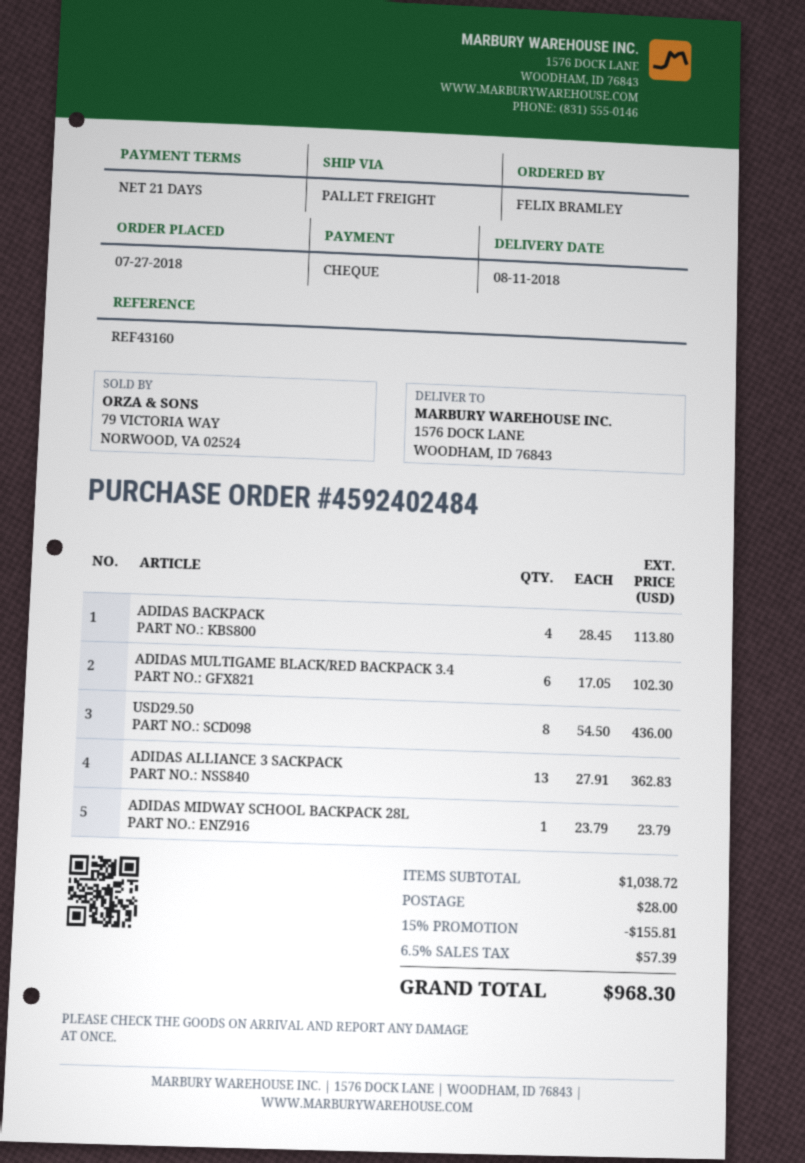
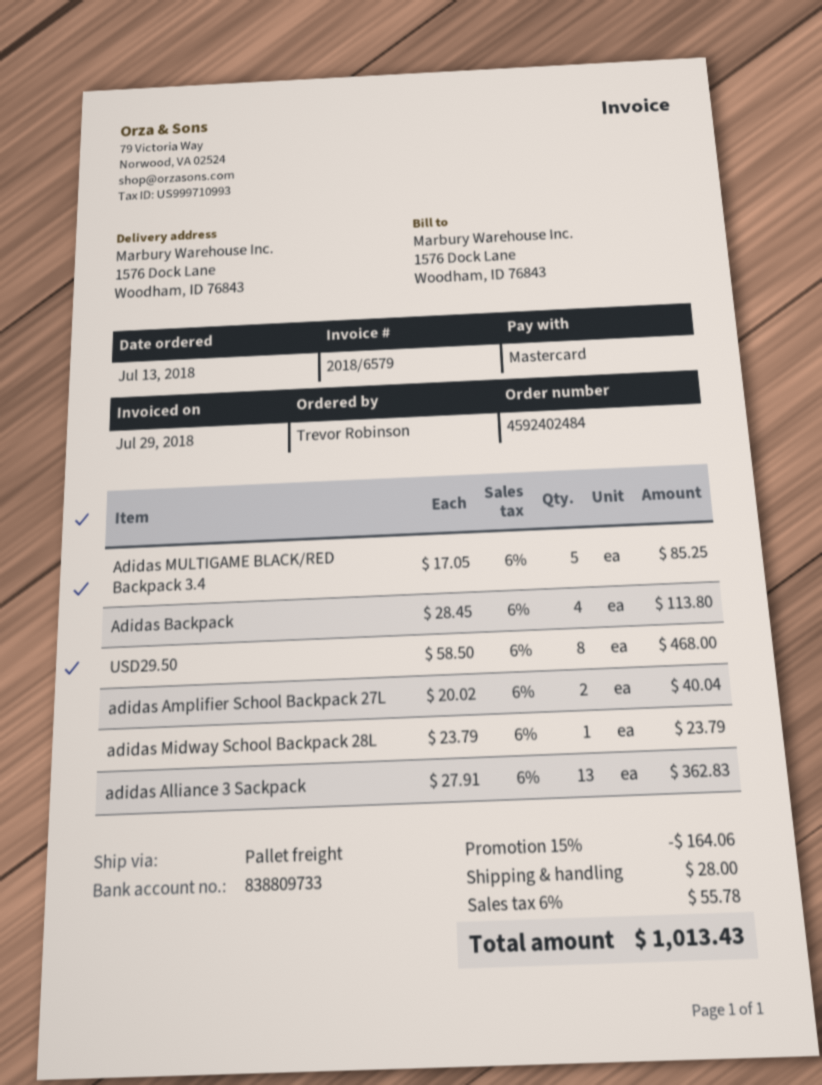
order date: 2018-07-27 -> 2018-07-13
ordered by: FELIX BRAMLEY -> Trevor Robinson
payment method: cheque -> Mastercard
ADIDAS MULTIGAME BLACK/RED BACKPACK 3.4: 6 x 17.05 = 102.30 -> 5 x 17.05 = 85.25
USD29.50: 8 x 54.50 = 436.00 -> 8 x 58.50 = 468.00
adidas Amplifier School Backpack 27L: none -> 2 x 20.02 = 40.04
discount: 15% = 155.81 -> 15% = 164.06
tax: 6.5% = 57.39 -> 6% = 55.78
total: 968.30 -> 1013.43

